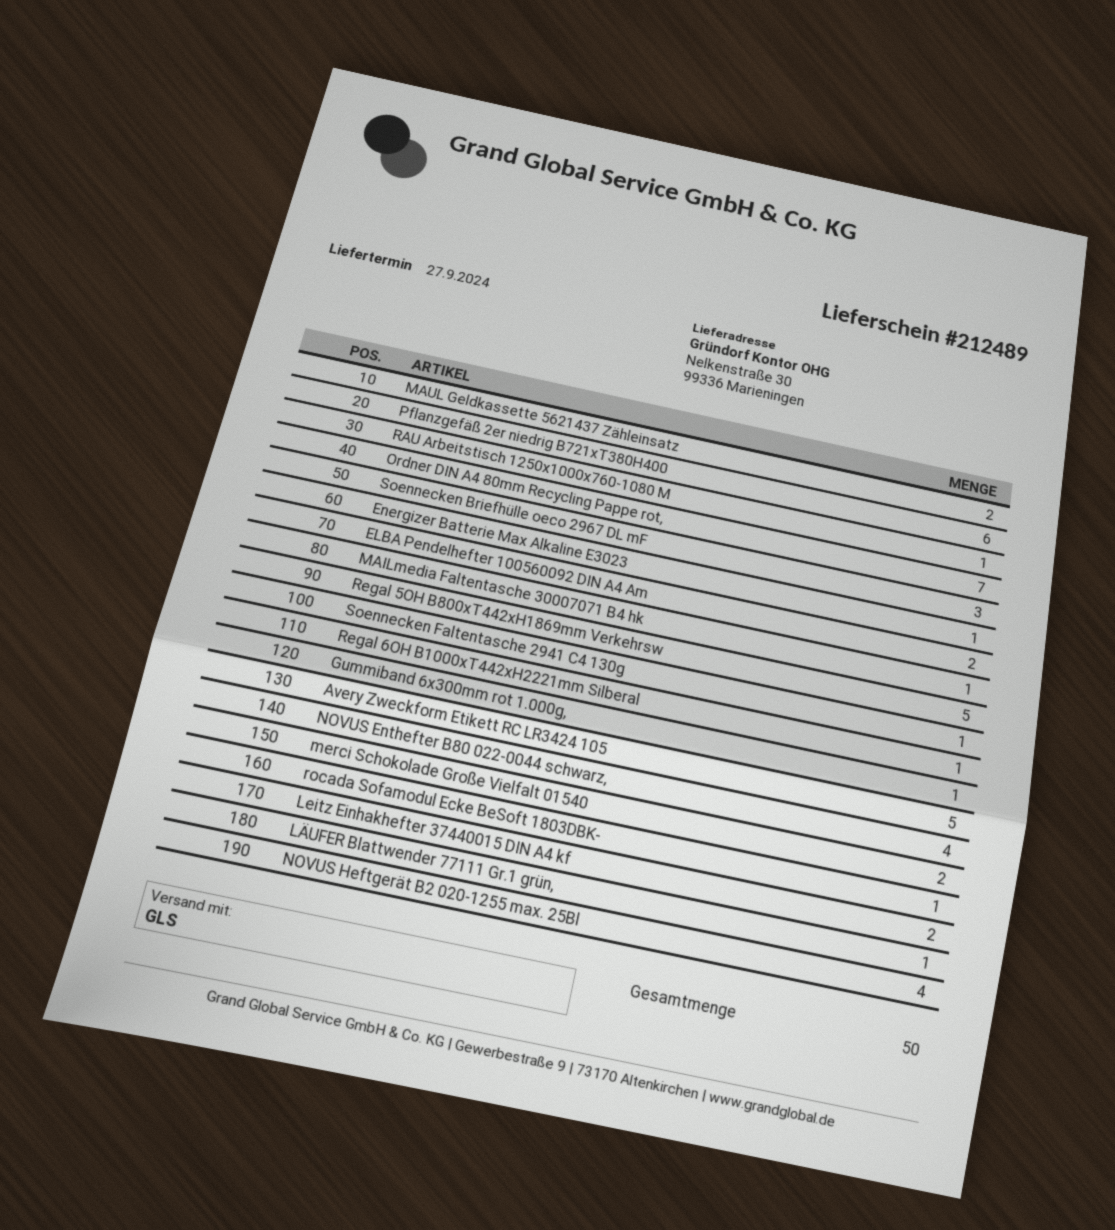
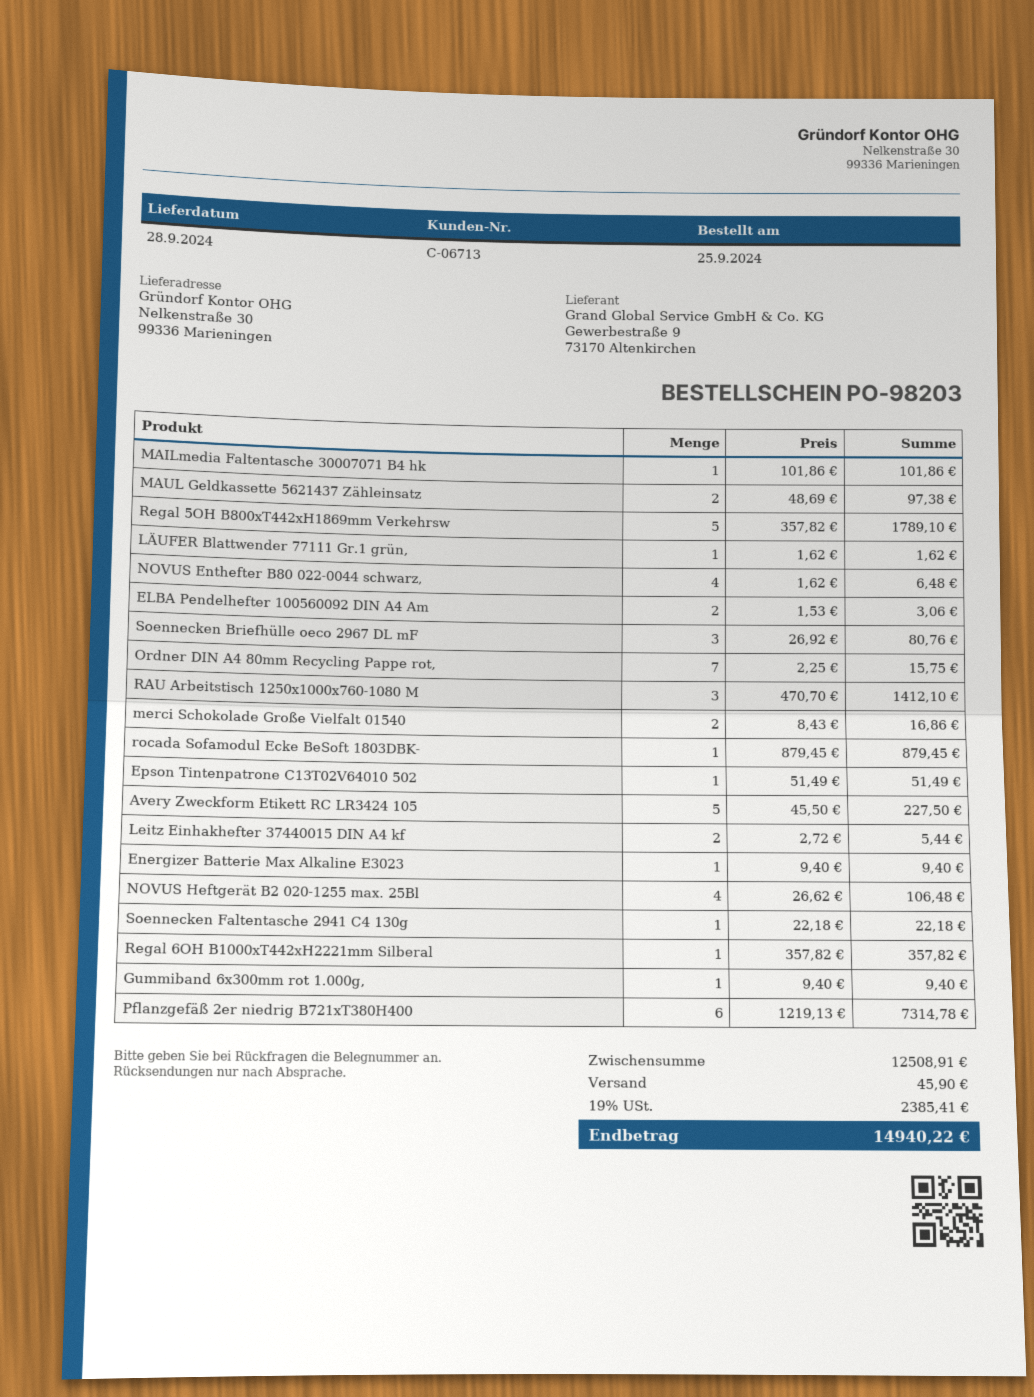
delivery date: 2024-09-27 -> 2024-09-28
RAU Arbeitstisch 1250x1000x760-1080 M: 1 -> 3
Epson Tintenpatrone C13T02V64010 502: none -> 1

